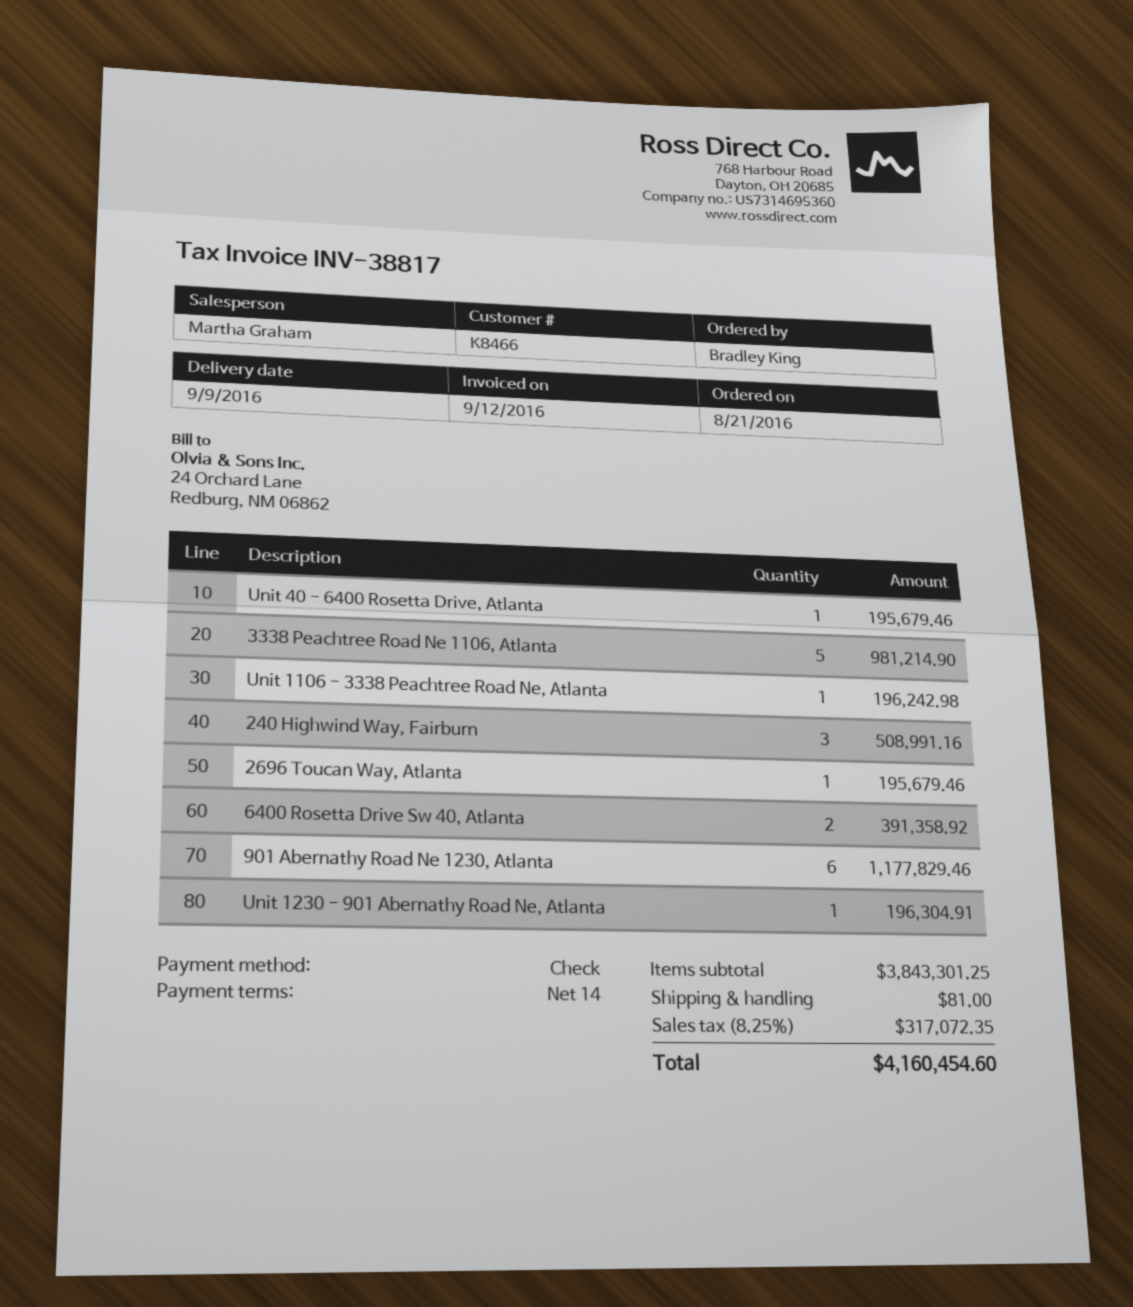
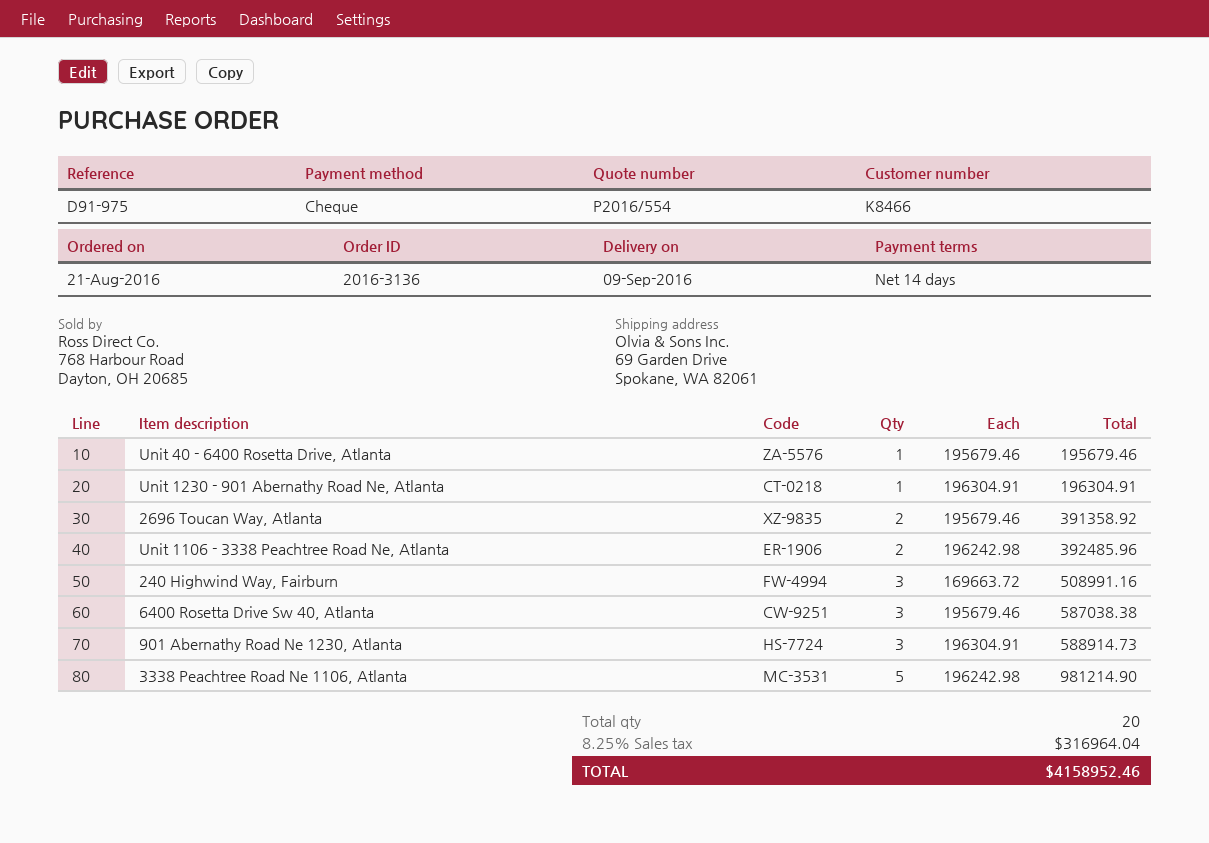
Unit 1106 - 3338 Peachtree Road Ne, Atlanta: 1 for 196242.98 -> 2 for 392485.96
2696 Toucan Way, Atlanta: 1 for 195679.46 -> 2 for 391358.92
6400 Rosetta Drive Sw 40, Atlanta: 2 for 391358.92 -> 3 for 587038.38
901 Abernathy Road Ne 1230, Atlanta: 6 for 1177829.46 -> 3 for 588914.73
shipping: 81.00 -> none
tax: 8.25% = 317072.35 -> 8.25% = 316964.04
total: 4160454.60 -> 4158952.46

